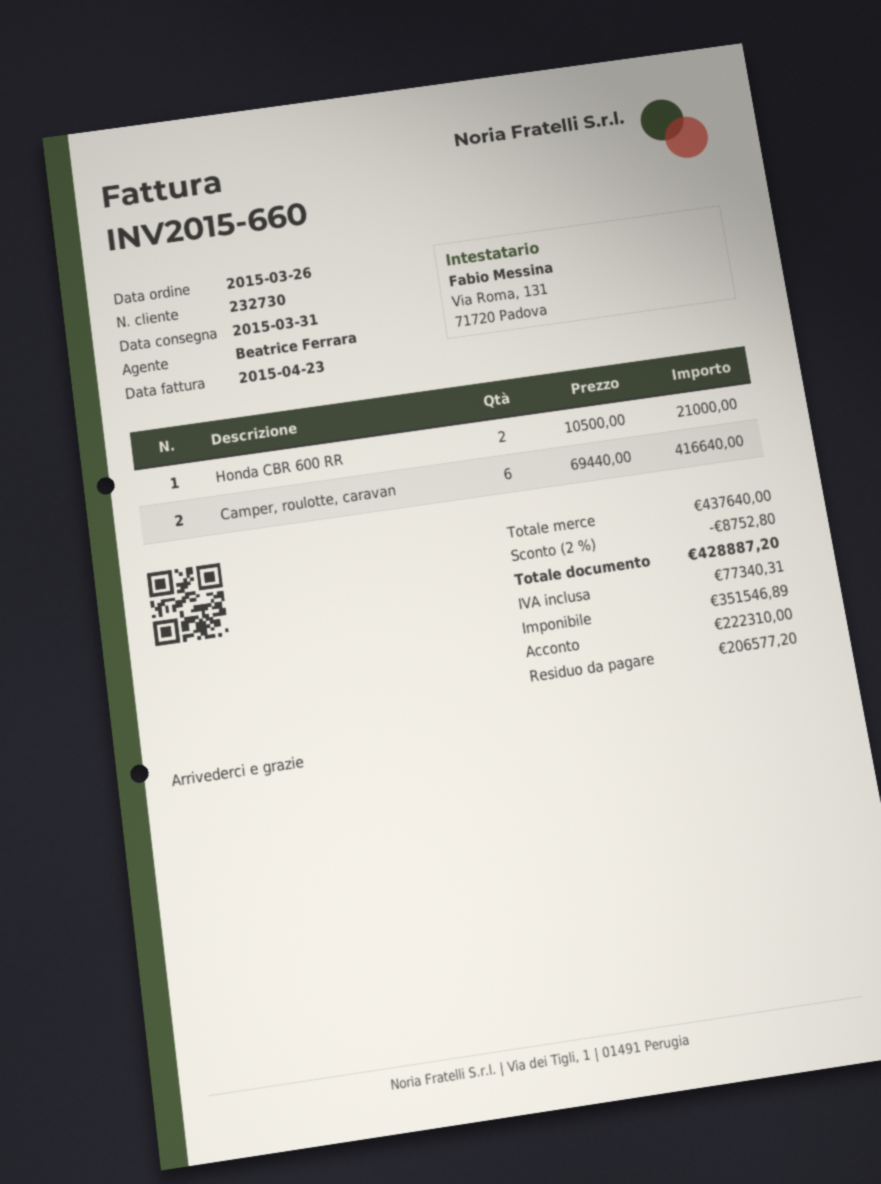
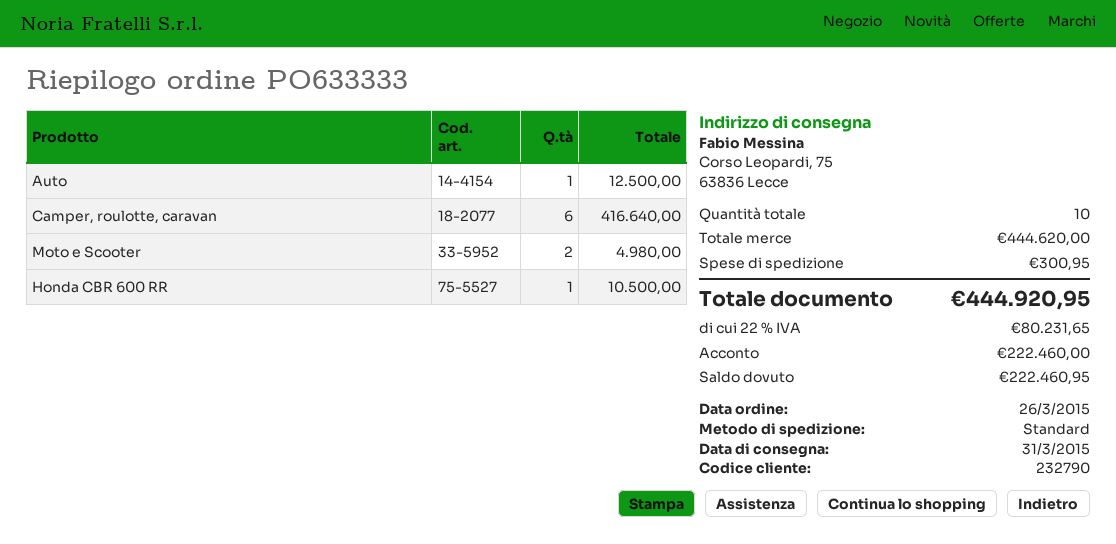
customer number: 232730 -> 232790
Honda CBR 600 RR: 2 for 21000.00 -> 1 for 10500.00
Auto: none -> 1 for 12500.00
Moto e Scooter: none -> 2 for 4980.00
subtotal: 437640.00 -> 444620.00
discount: 2% = 8752.80 -> none
shipping: none -> 300.95
tax: 77340.31 -> 80231.65
total: 428887.20 -> 444920.95
deposit: 222310.00 -> 222460.00
balance: 206577.20 -> 222460.95

